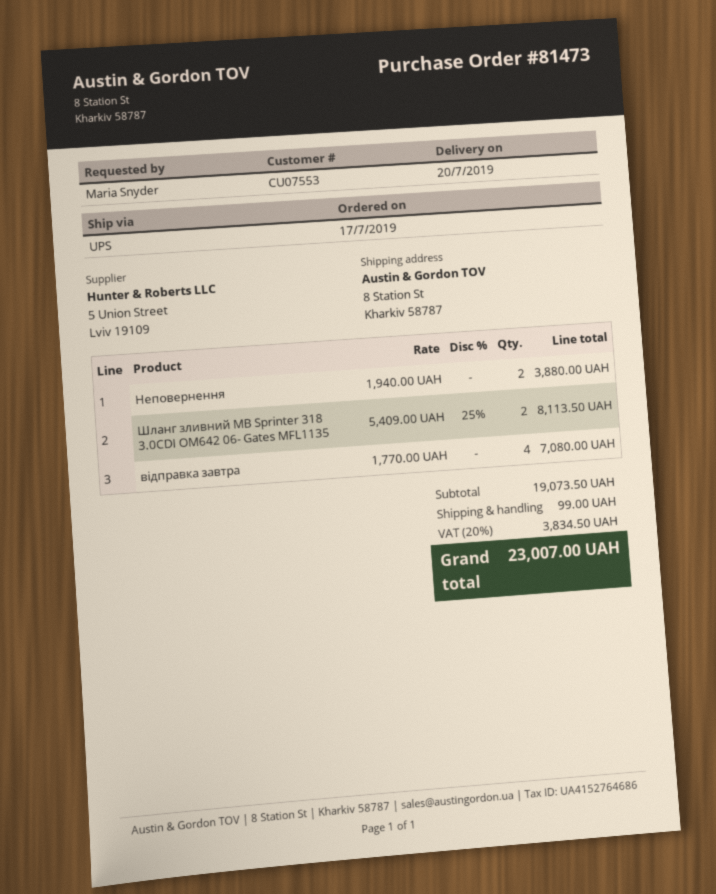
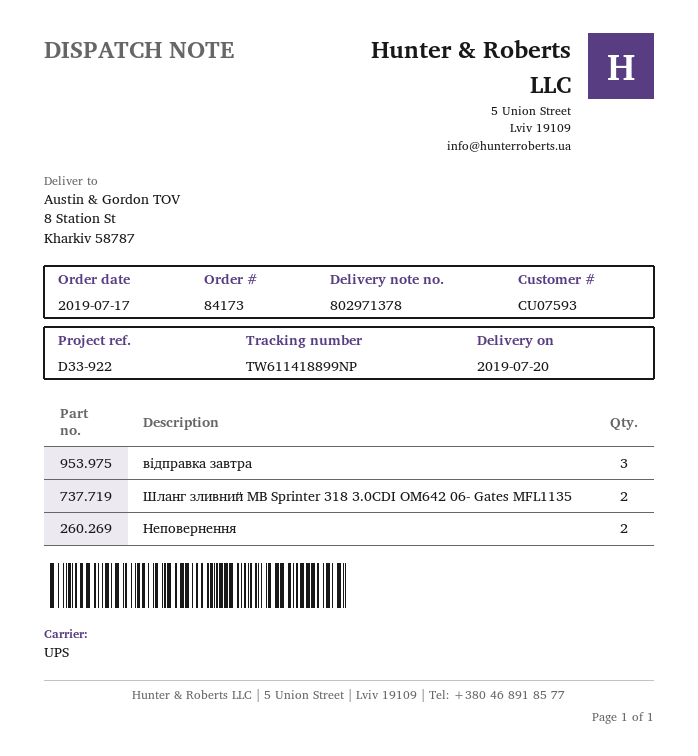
order number: 81473 -> 84173
customer number: CU07553 -> CU07593
відправка завтра: 4 -> 3

